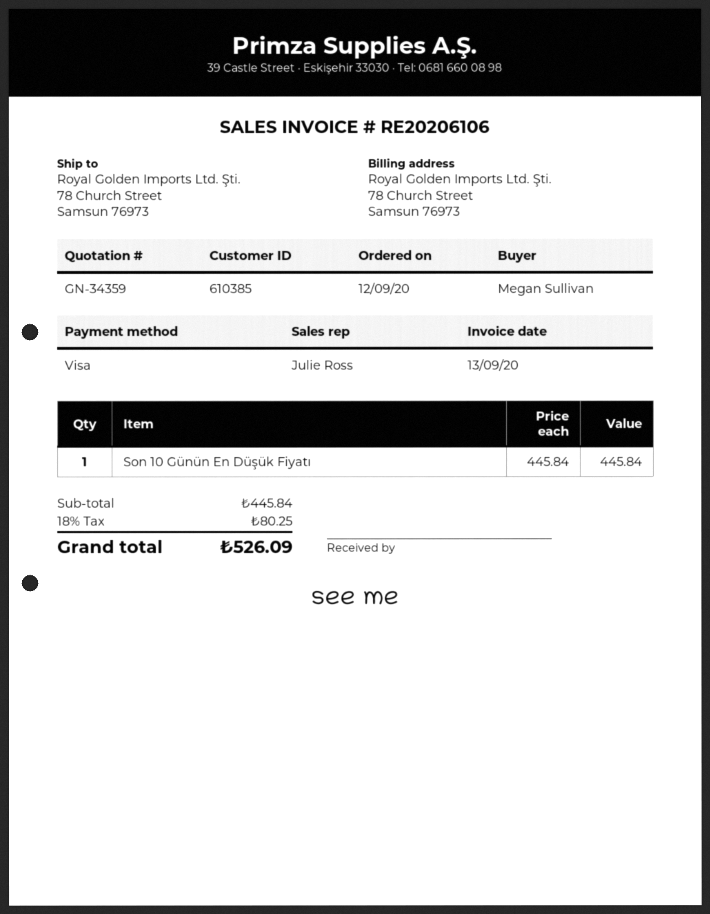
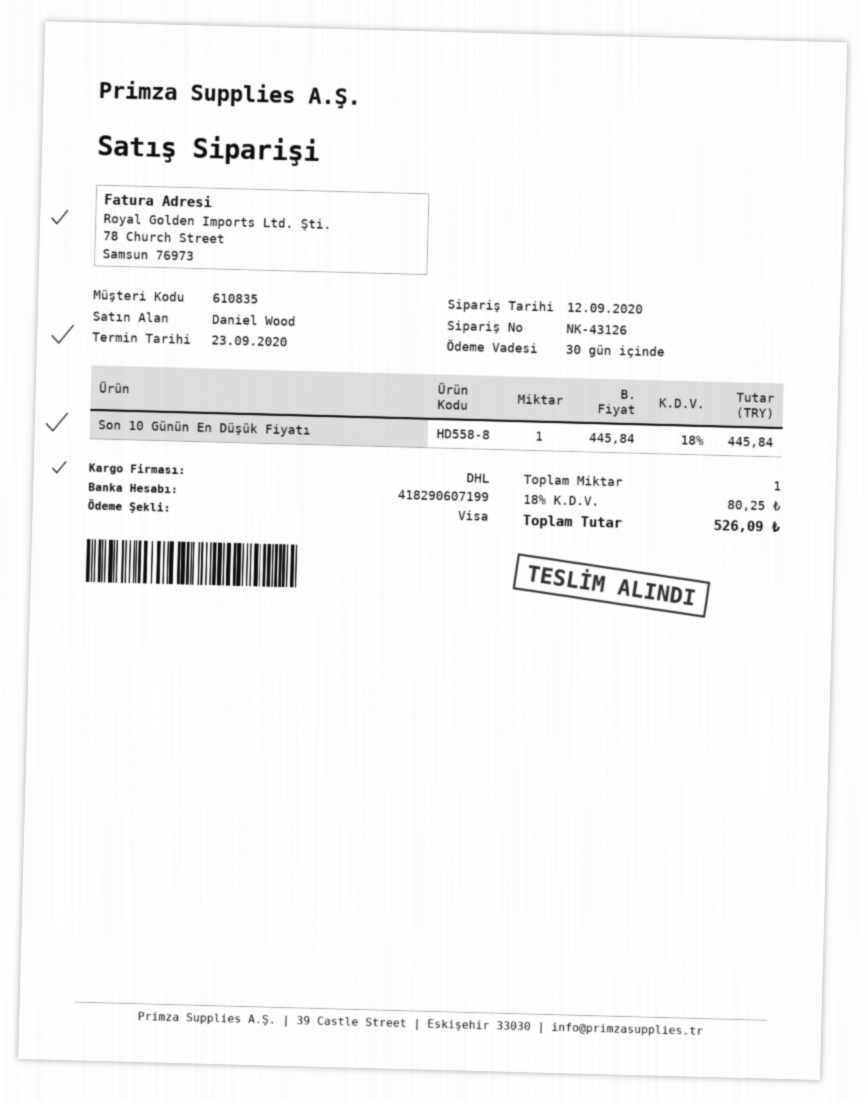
customer number: 610385 -> 610835
ordered by: Megan Sullivan -> Daniel Wood

